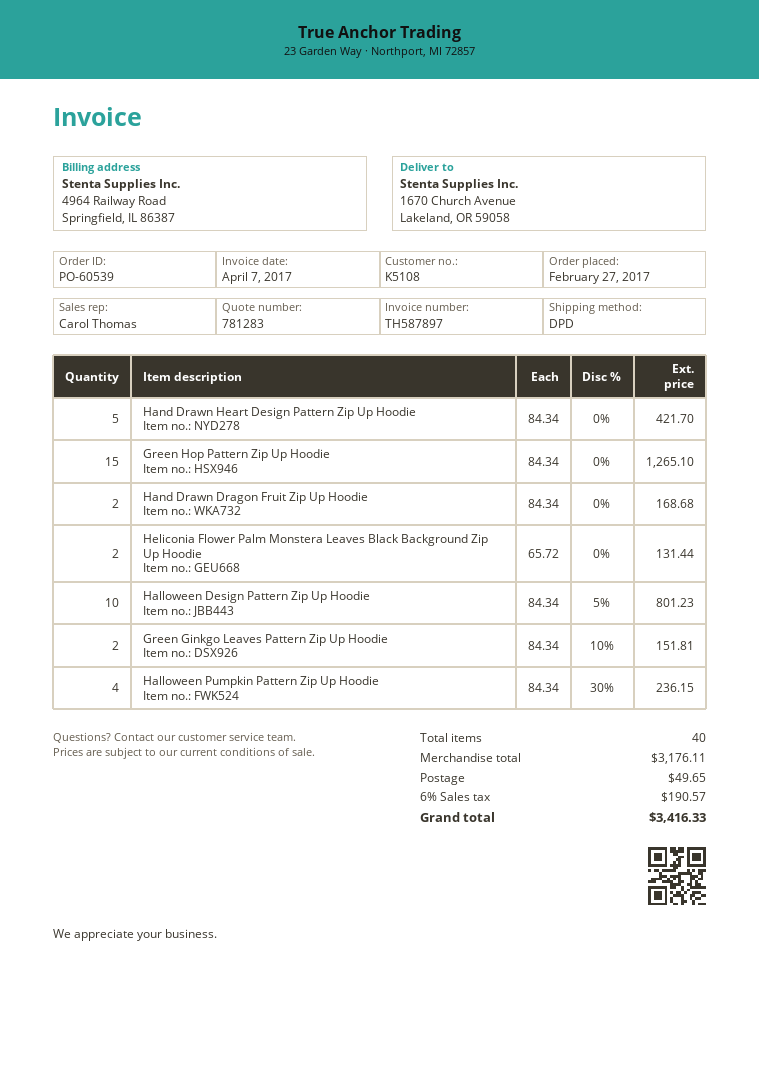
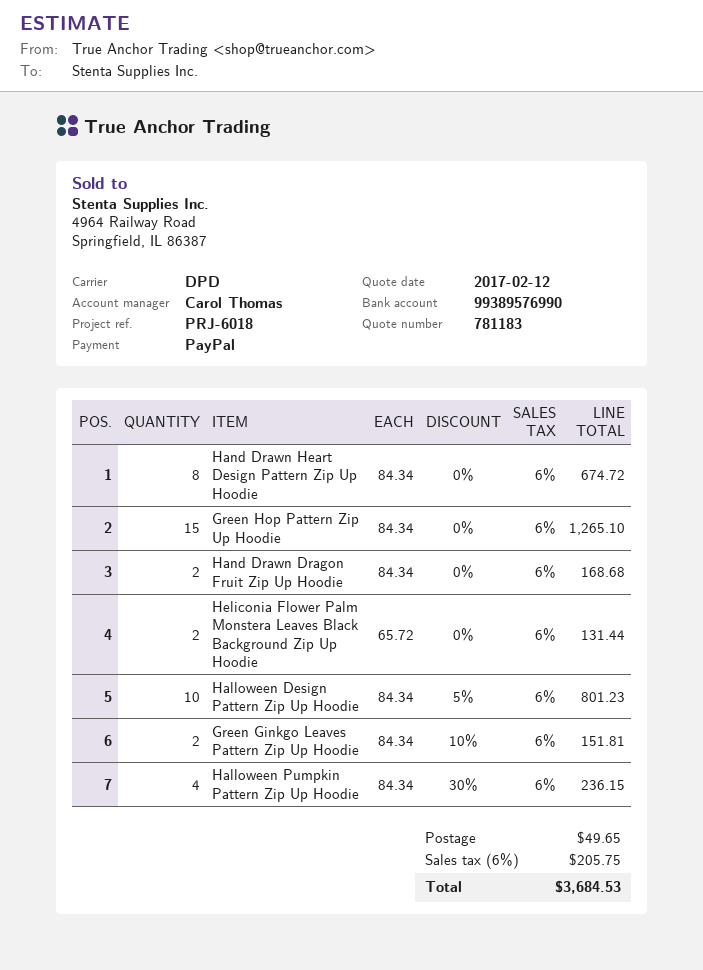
quote number: 781283 -> 781183
Hand Drawn Heart Design Pattern Zip Up Hoodie: 5 x 84.34 = 421.70 -> 8 x 84.34 = 674.72
tax: 6% = 190.57 -> 6% = 205.75
total: 3416.33 -> 3684.53

